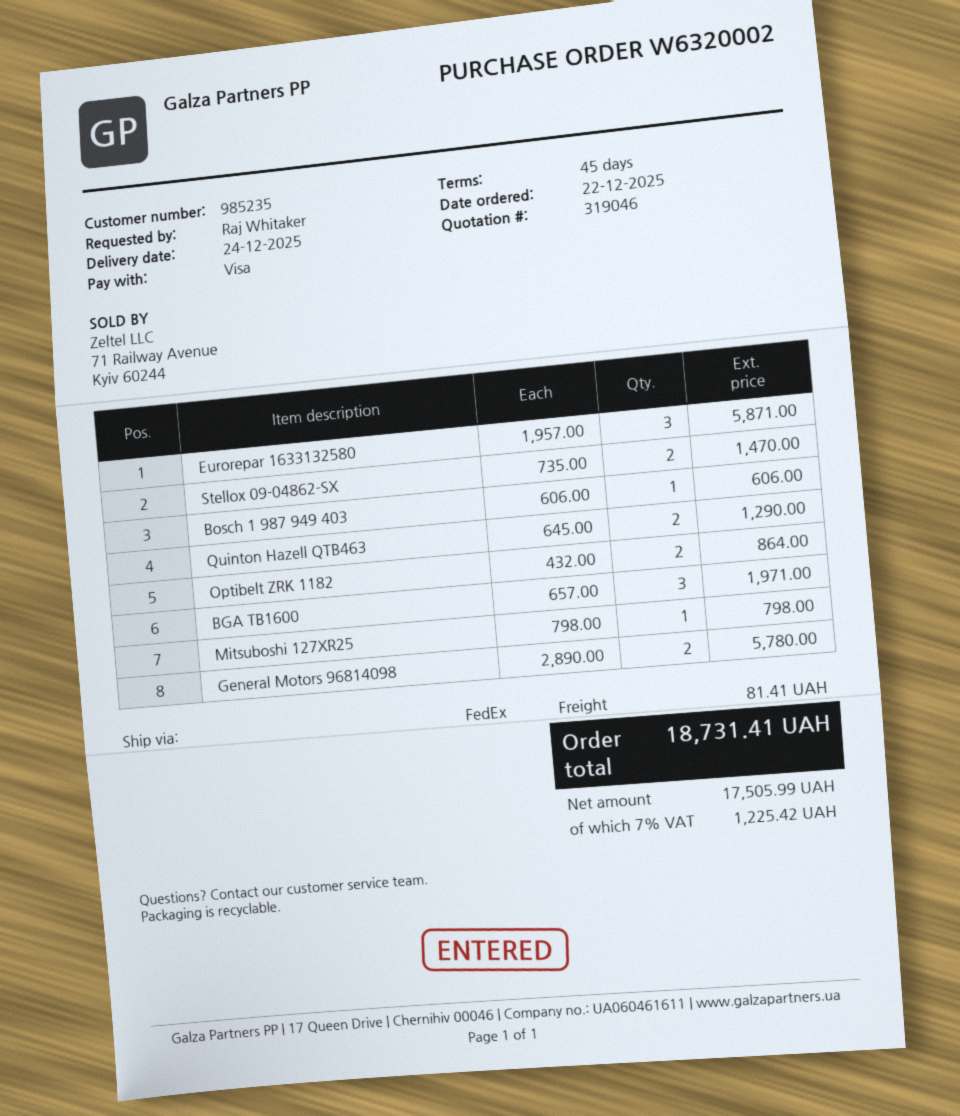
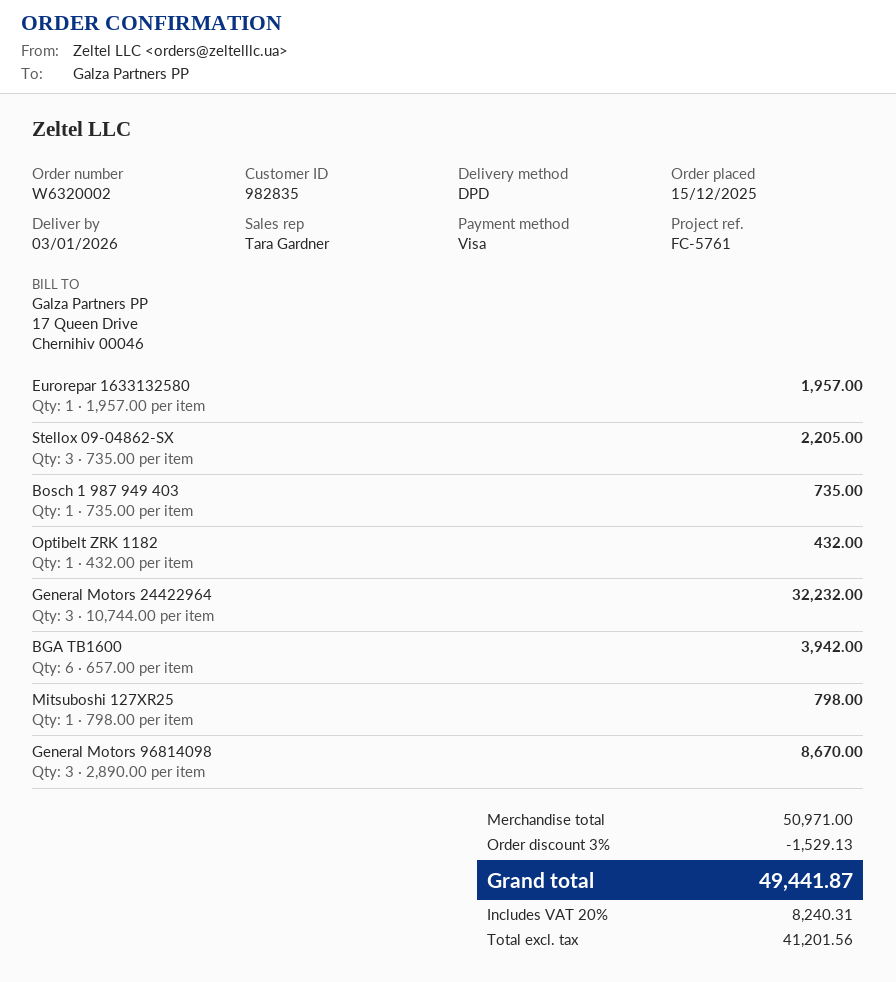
order date: 2025-12-22 -> 2025-12-15
delivery date: 2025-12-24 -> 2026-01-03
customer number: 985235 -> 982835
shipping method: FedEx -> DPD
Eurorepar 1633132580: 3 x 1957.00 = 5871.00 -> 1 x 1957.00 = 1957.00
Stellox 09-04862-SX: 2 x 735.00 = 1470.00 -> 3 x 735.00 = 2205.00
Bosch 1 987 949 403: 1 x 606.00 = 606.00 -> 1 x 735.00 = 735.00
Quinton Hazell QTB463: 2 x 645.00 = 1290.00 -> none
Optibelt ZRK 1182: 2 x 432.00 = 864.00 -> 1 x 432.00 = 432.00
BGA TB1600: 3 x 657.00 = 1971.00 -> 6 x 657.00 = 3942.00
General Motors 96814098: 2 x 2890.00 = 5780.00 -> 3 x 2890.00 = 8670.00
General Motors 24422964: none -> 3 x 10744.00 = 32232.00
discount: none -> 3% = 1529.13
shipping: 81.41 -> none
net: 17505.99 -> 41201.56
tax: 7% = 1225.42 -> 20% = 8240.31
total: 18731.41 -> 49441.87

